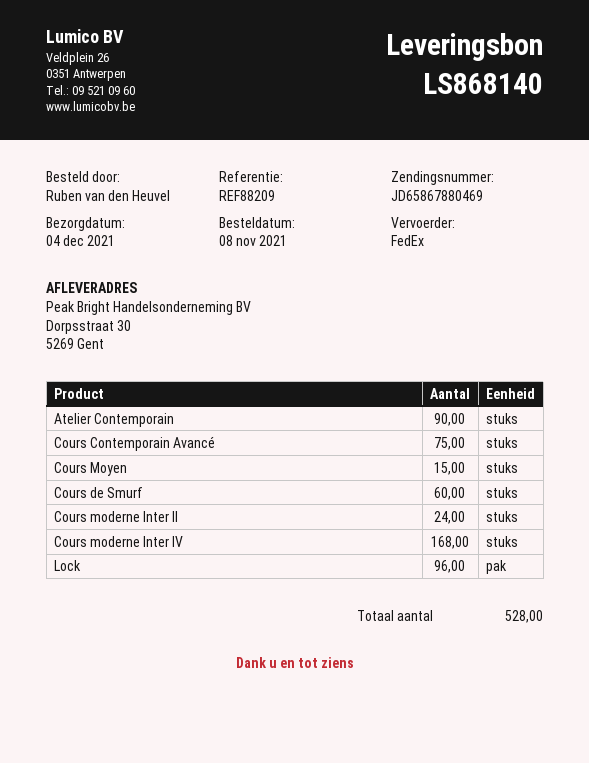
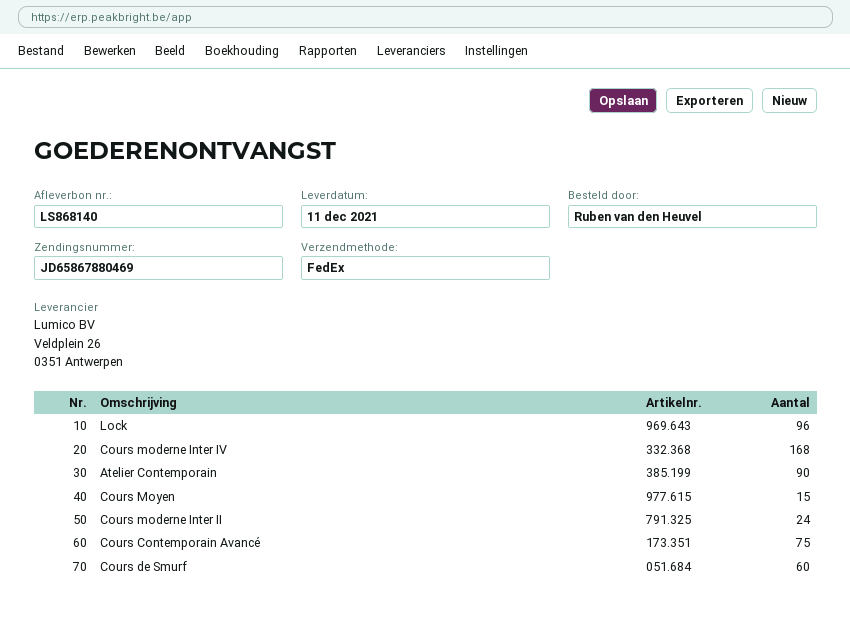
delivery date: 2021-12-04 -> 2021-12-11

